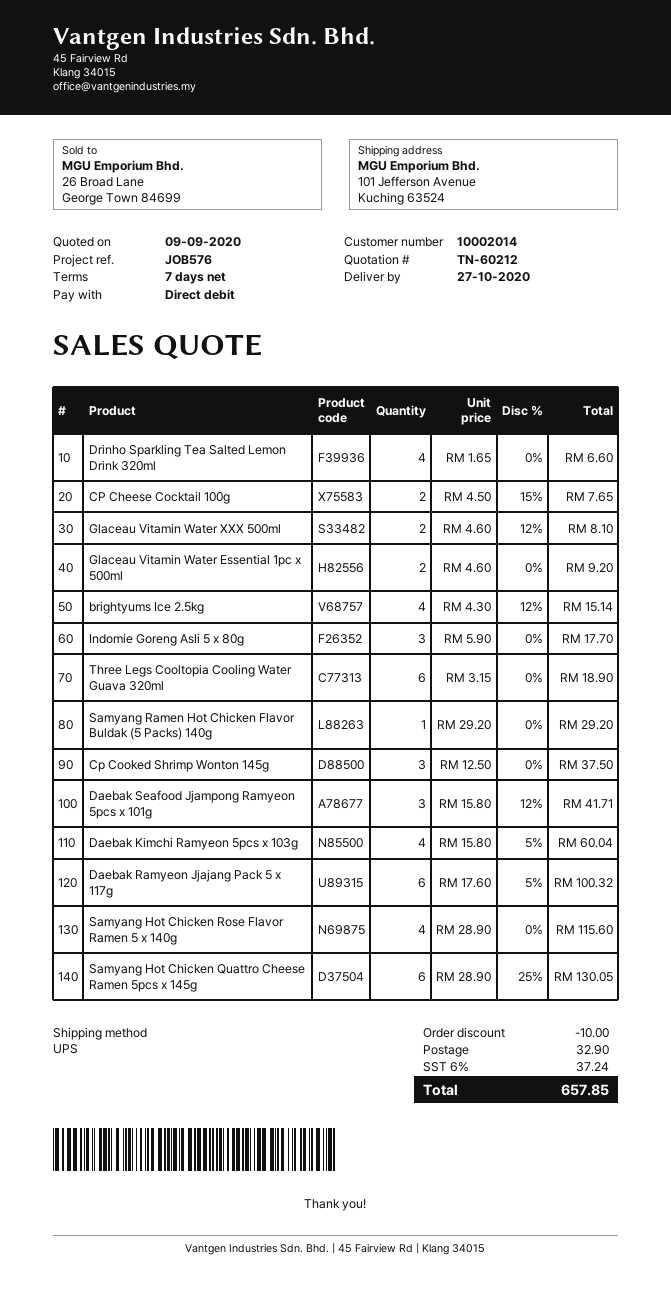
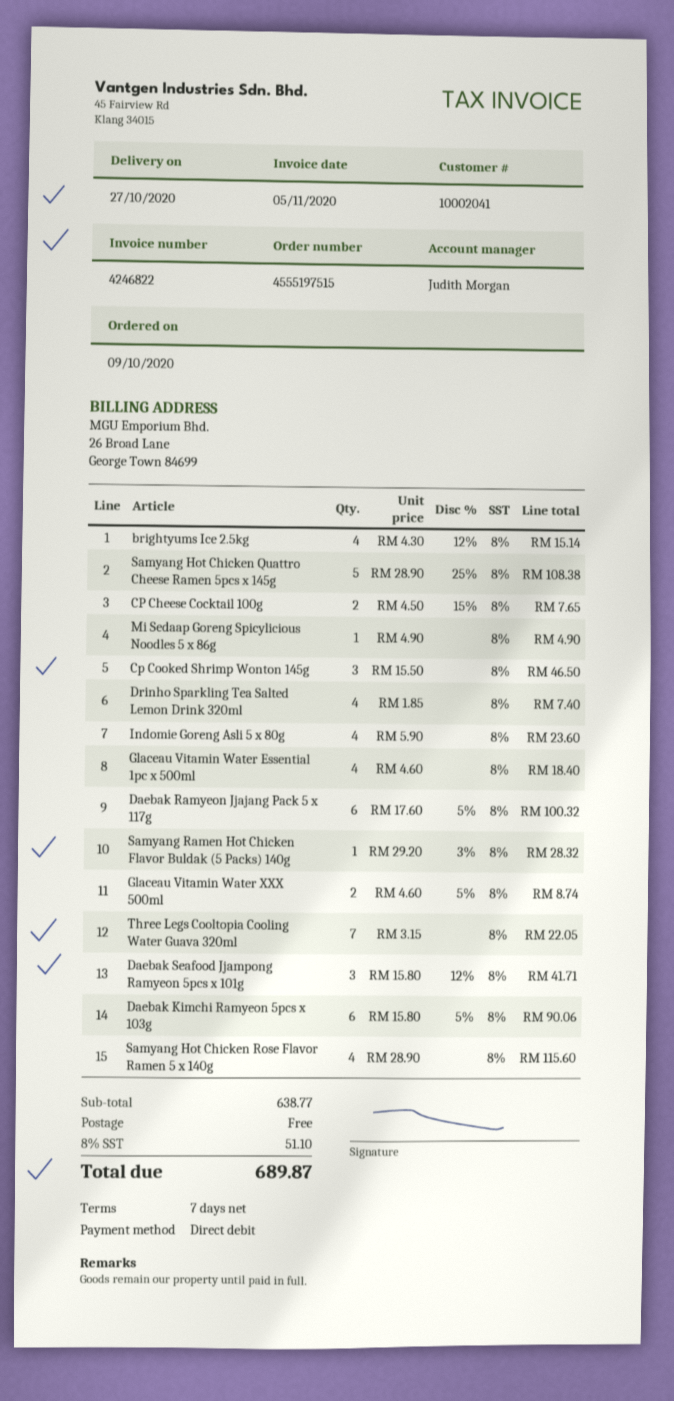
customer number: 10002014 -> 10002041
Drinho Sparkling Tea Salted Lemon Drink 320ml: 4 x 1.65 = 6.60 -> 4 x 1.85 = 7.40
Glaceau Vitamin Water XXX 500ml: 2 x 4.60 - 12% = 8.10 -> 2 x 4.60 - 5% = 8.74
Glaceau Vitamin Water Essential 1pc x 500ml: 2 x 4.60 = 9.20 -> 4 x 4.60 = 18.40
Indomie Goreng Asli 5 x 80g: 3 x 5.90 = 17.70 -> 4 x 5.90 = 23.60
Three Legs Cooltopia Cooling Water Guava 320ml: 6 x 3.15 = 18.90 -> 7 x 3.15 = 22.05
Samyang Ramen Hot Chicken Flavor Buldak (5 Packs) 140g: 1 x 29.20 = 29.20 -> 1 x 29.20 - 3% = 28.32
Cp Cooked Shrimp Wonton 145g: 3 x 12.50 = 37.50 -> 3 x 15.50 = 46.50
Daebak Kimchi Ramyeon 5pcs x 103g: 4 x 15.80 - 5% = 60.04 -> 6 x 15.80 - 5% = 90.06
Samyang Hot Chicken Quattro Cheese Ramen 5pcs x 145g: 6 x 28.90 - 25% = 130.05 -> 5 x 28.90 - 25% = 108.38
Mi Sedaap Goreng Spicylicious Noodles 5 x 86g: none -> 1 x 4.90 = 4.90
discount: 10.00 -> none
shipping: 32.90 -> 0.00
tax: 6% = 37.24 -> 8% = 51.10
total: 657.85 -> 689.87

